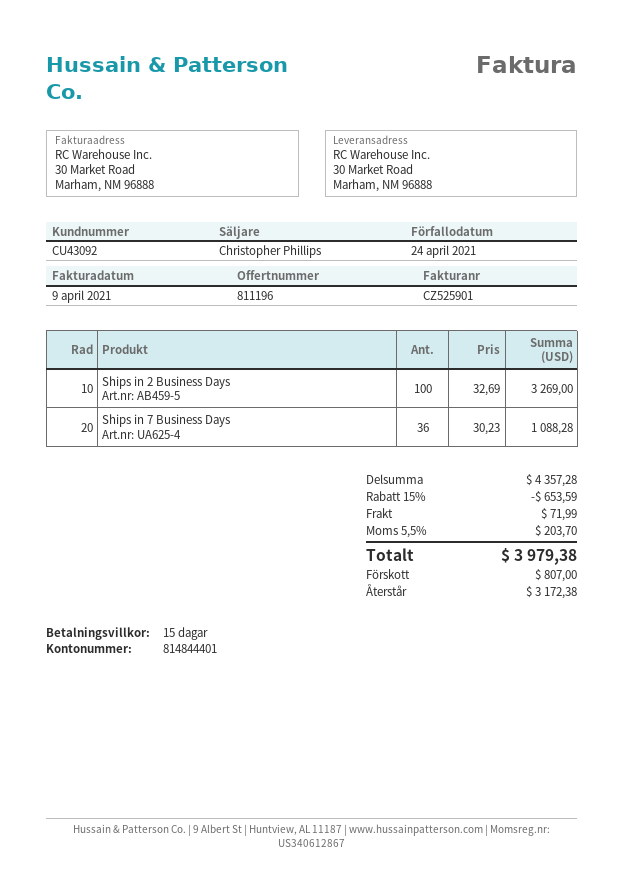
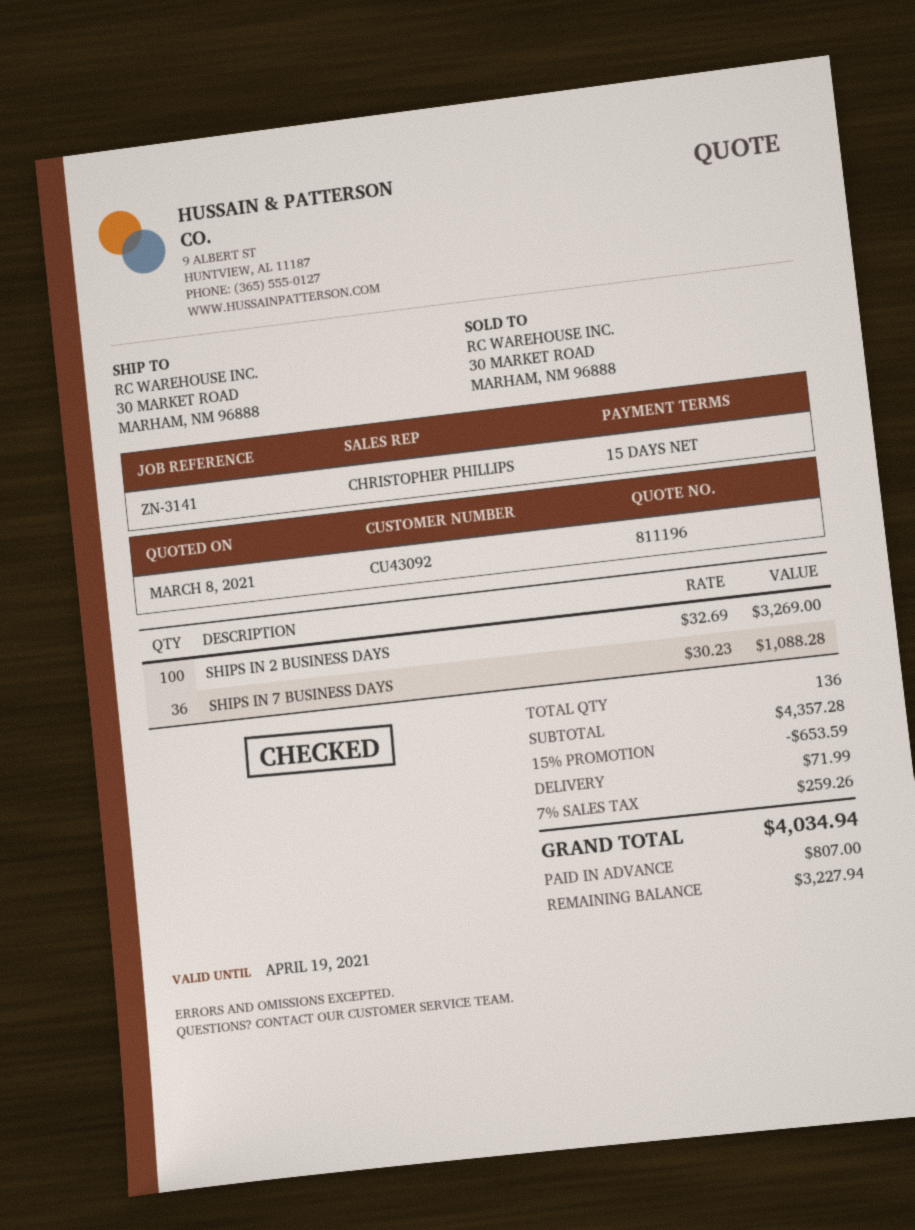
tax: 5.5% = 203.70 -> 7% = 259.26
total: 3979.38 -> 4034.94
balance: 3172.38 -> 3227.94

